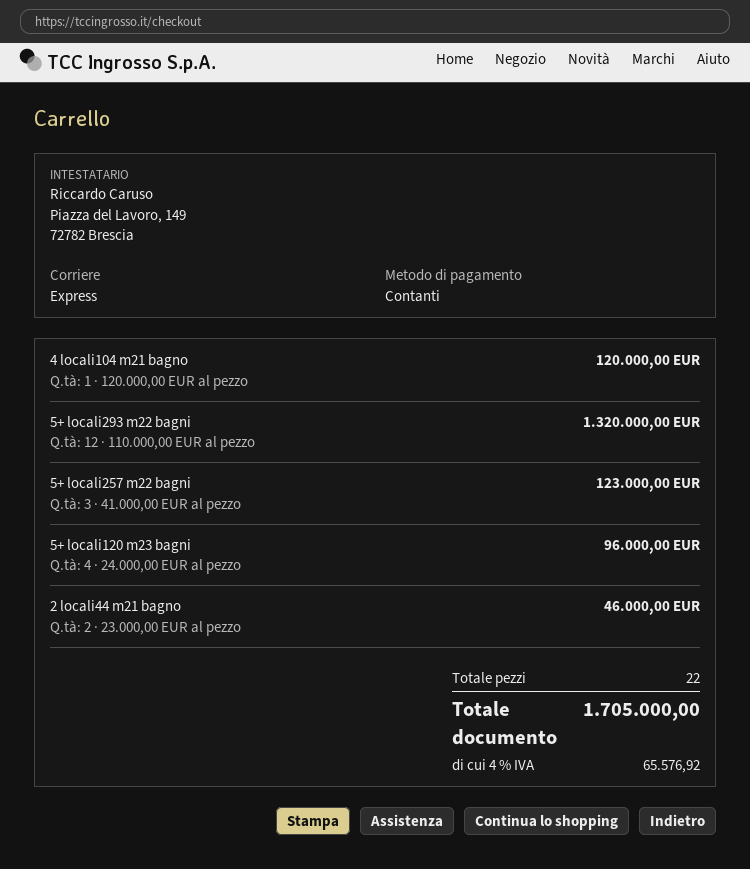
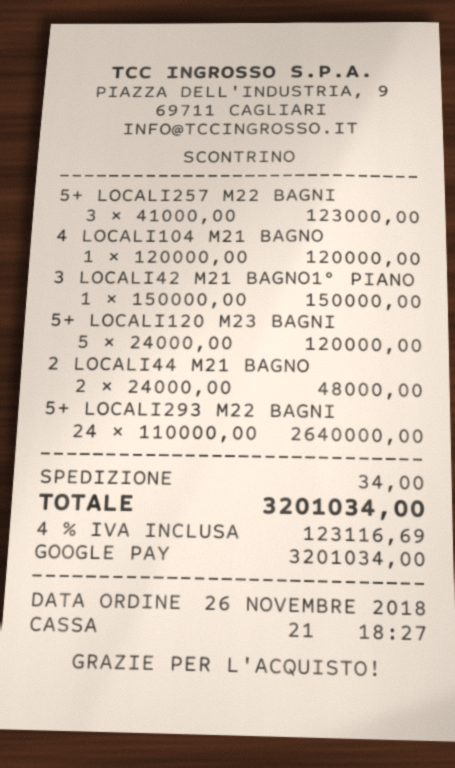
payment method: cash -> Google Pay
5+ locali293 m22 bagni: 12 x 110000.00 = 1320000.00 -> 24 x 110000.00 = 2640000.00
5+ locali120 m23 bagni: 4 x 24000.00 = 96000.00 -> 5 x 24000.00 = 120000.00
2 locali44 m21 bagno: 2 x 23000.00 = 46000.00 -> 2 x 24000.00 = 48000.00
3 LOCALI42 M21 BAGNO1° PIANO: none -> 1 x 150000.00 = 150000.00
shipping: none -> 34.00
tax: 4% = 65576.92 -> 4% = 123116.69
total: 1705000.00 -> 3201034.00

